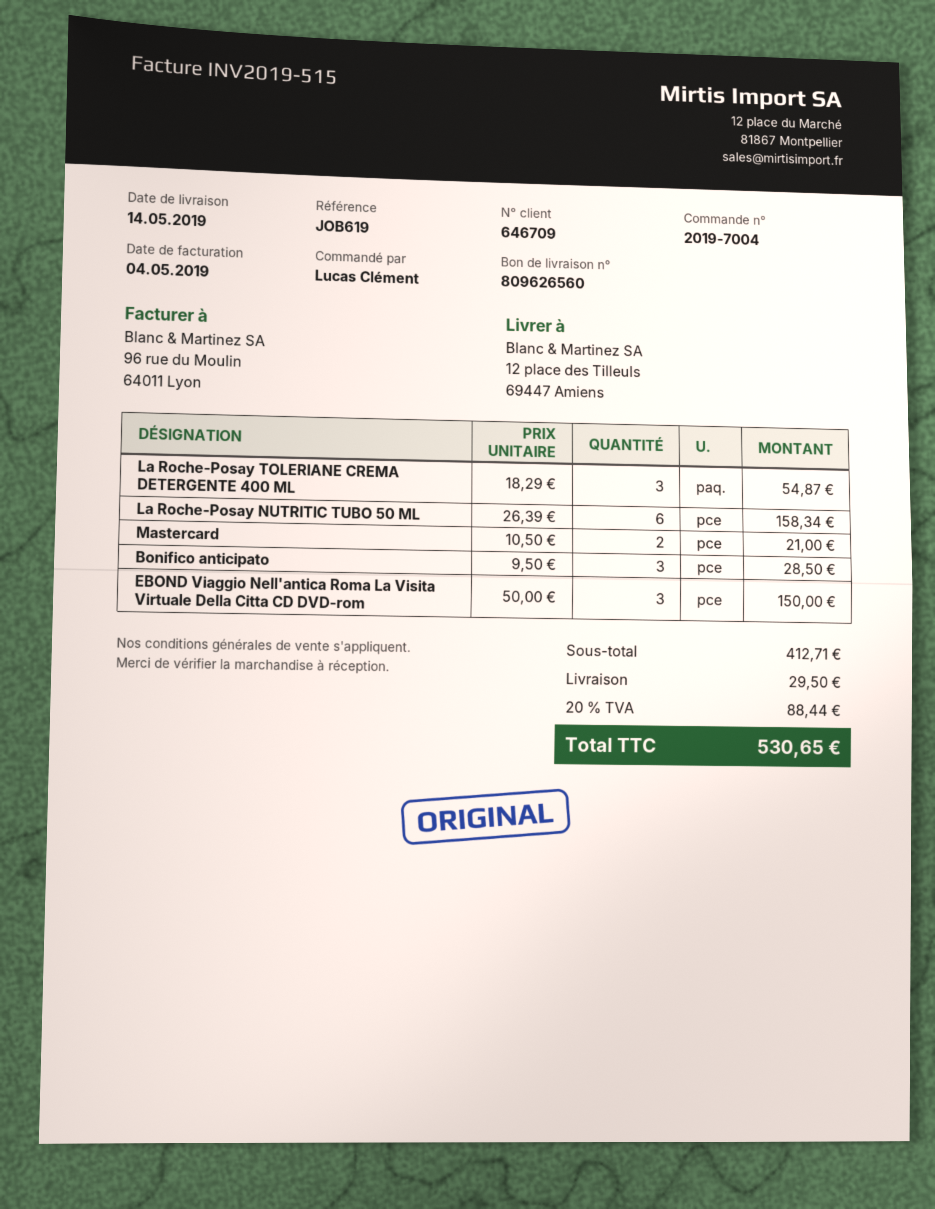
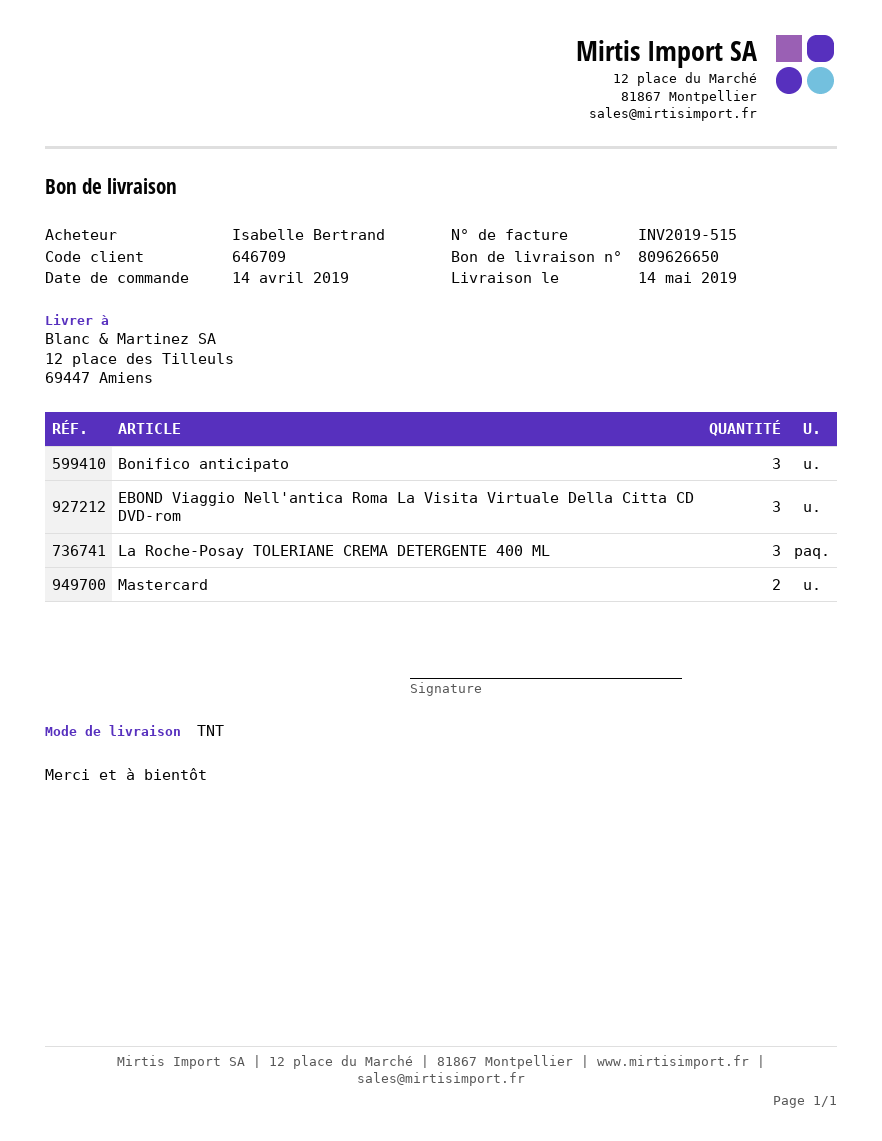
delivery note number: 809626560 -> 809626650
ordered by: Lucas Clément -> Isabelle Bertrand
La Roche-Posay NUTRITIC TUBO 50 ML: 6 -> none

